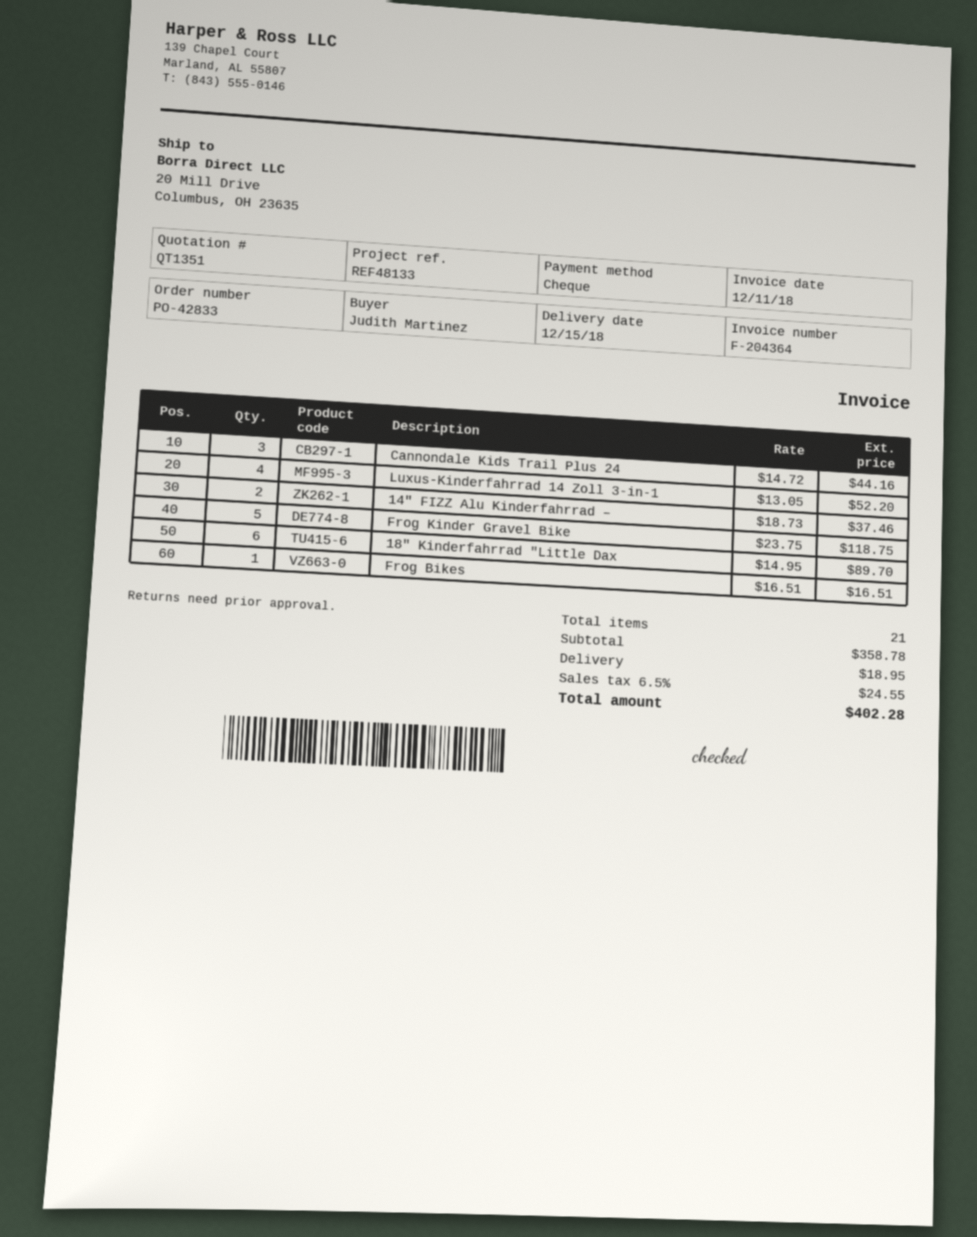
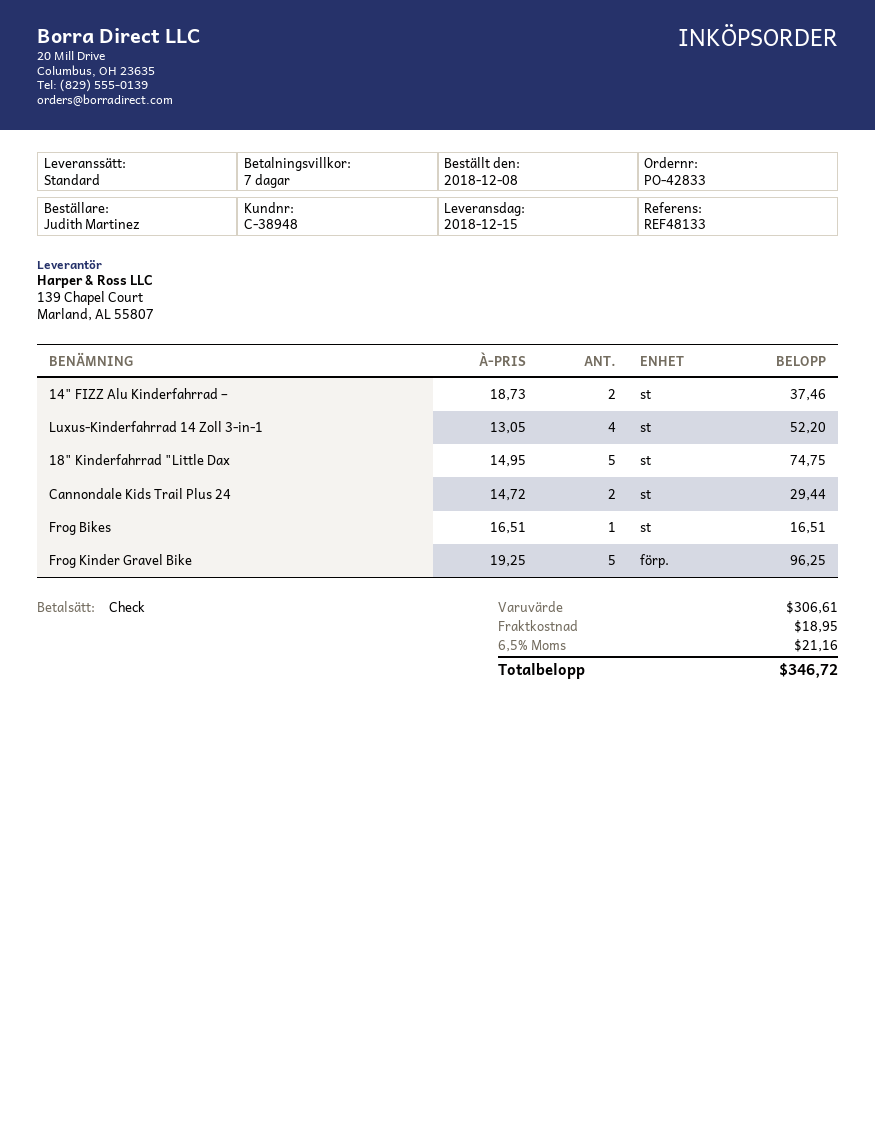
Cannondale Kids Trail Plus 24: 3 x 14.72 = 44.16 -> 2 x 14.72 = 29.44
Frog Kinder Gravel Bike: 5 x 23.75 = 118.75 -> 5 x 19.25 = 96.25
18" Kinderfahrrad "Little Dax: 6 x 14.95 = 89.70 -> 5 x 14.95 = 74.75
subtotal: 358.78 -> 306.61
tax: 6.5% = 24.55 -> 6.5% = 21.16
total: 402.28 -> 346.72

